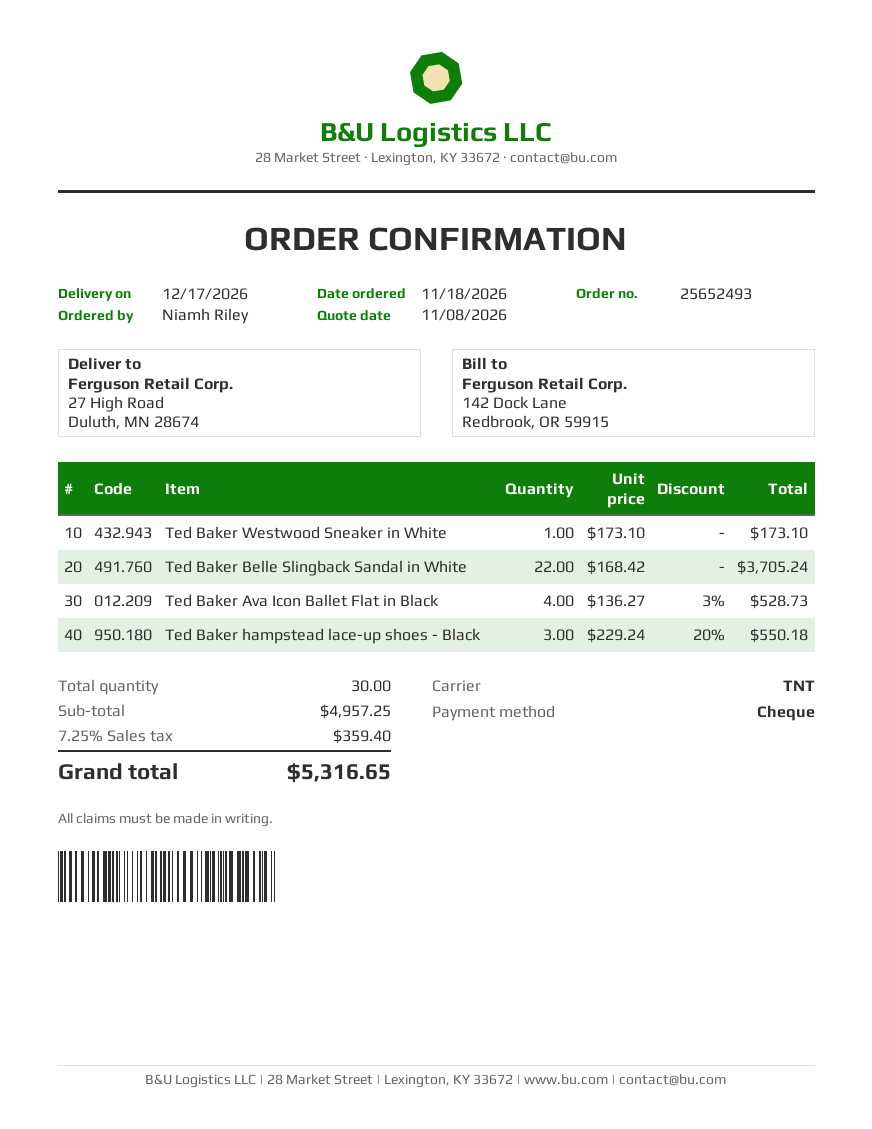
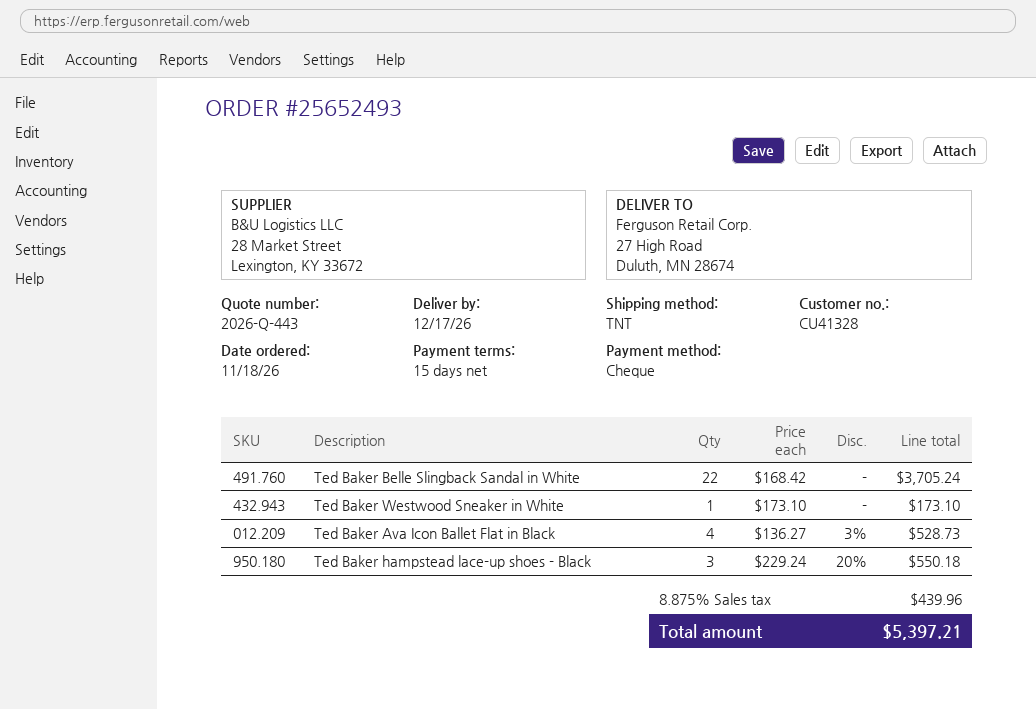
tax: 7.25% = 359.40 -> 8.875% = 439.96
total: 5316.65 -> 5397.21

